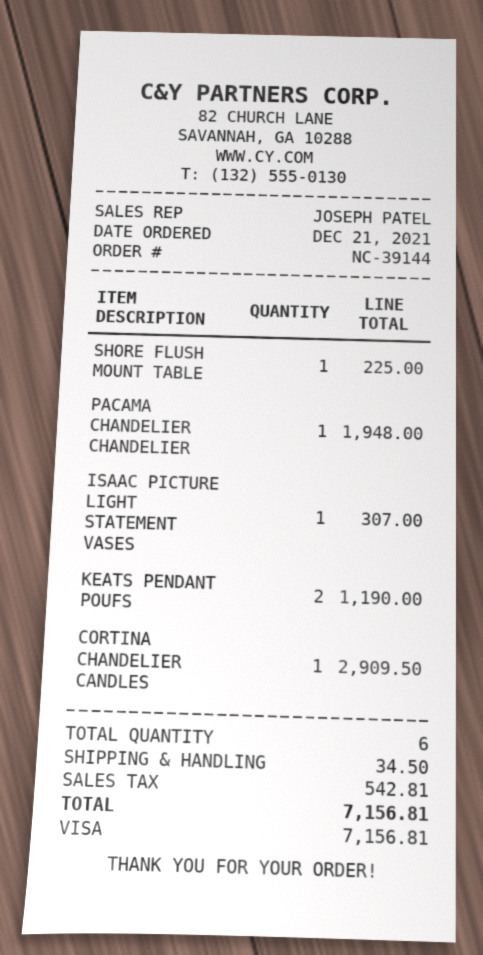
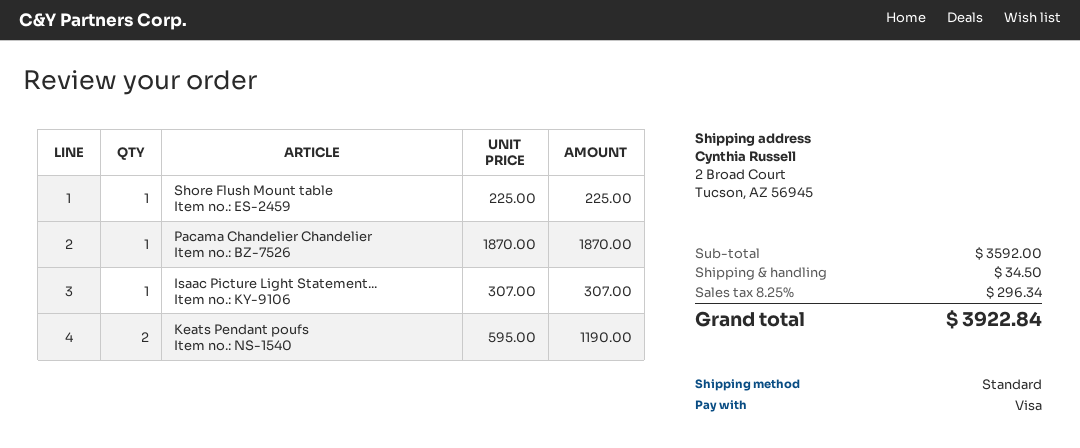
PACAMA CHANDELIER CHANDELIER: 1 for 1948.00 -> 1 for 1870.00
CORTINA CHANDELIER CANDLES: 1 for 2909.50 -> none
tax: 542.81 -> 296.34
total: 7156.81 -> 3922.84

